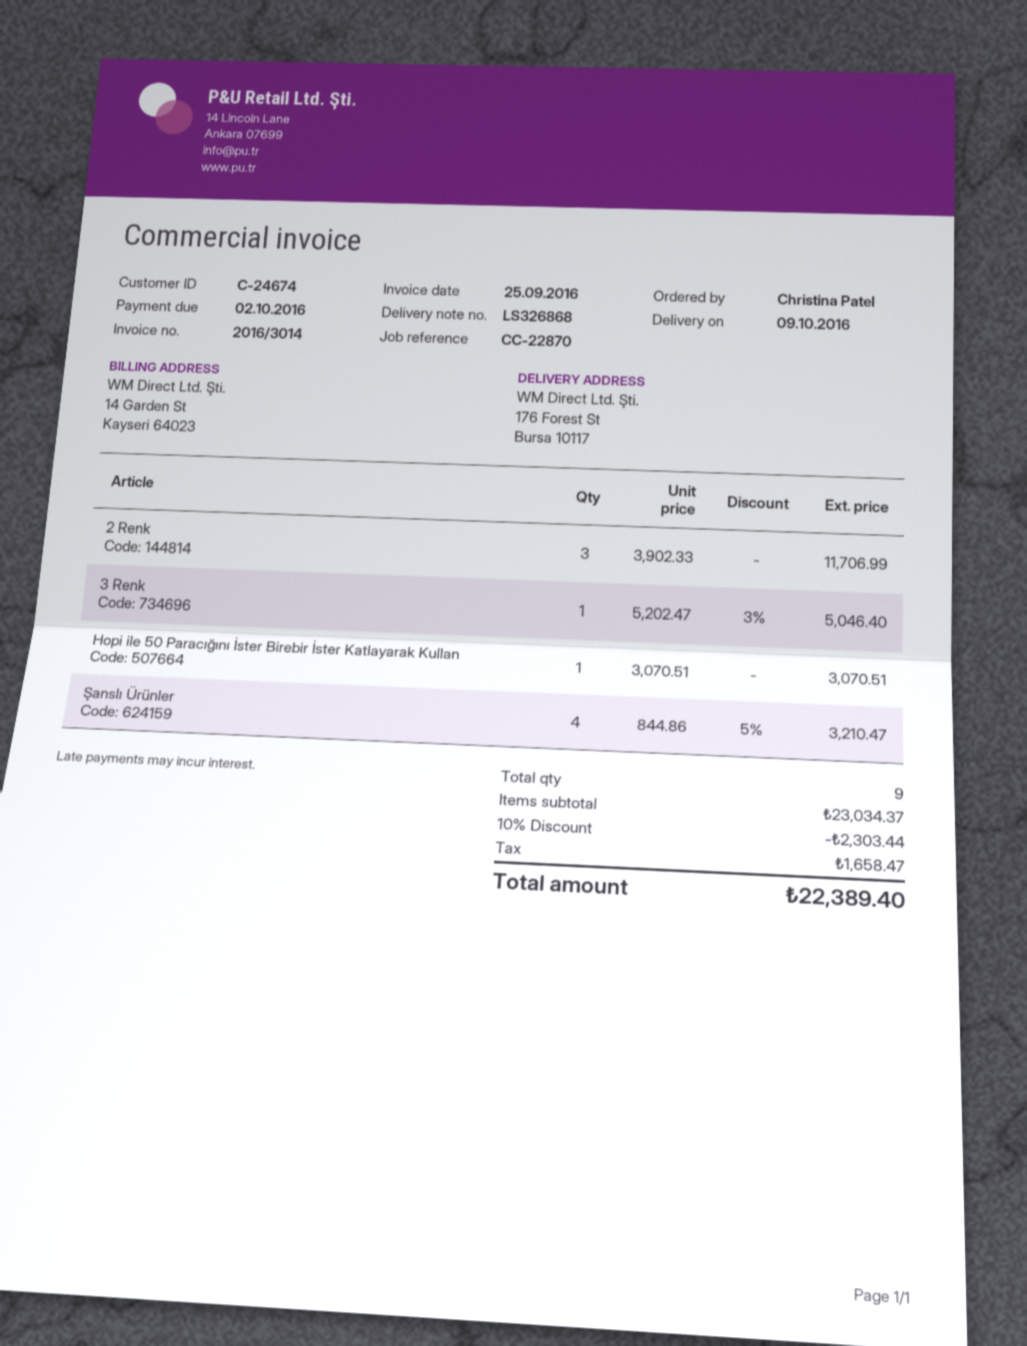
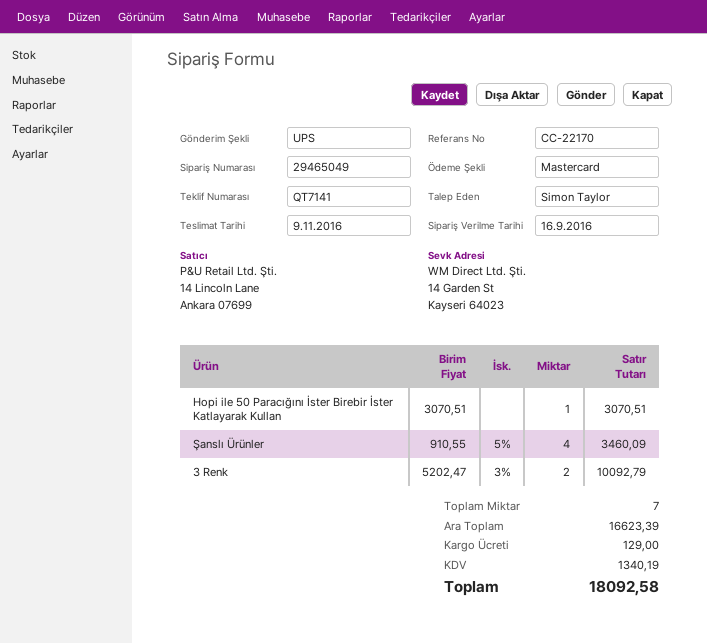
delivery date: 2016-10-09 -> 2016-11-09
reference: CC-22870 -> CC-22170
ordered by: Christina Patel -> Simon Taylor
ship to: 176 Forest St, Bursa 10117 -> 14 Garden St, Kayseri 64023
2 Renk: 3 x 3902.33 = 11706.99 -> none
3 Renk: 1 x 5202.47 - 3% = 5046.40 -> 2 x 5202.47 - 3% = 10092.79
Şanslı Ürünler: 4 x 844.86 - 5% = 3210.47 -> 4 x 910.55 - 5% = 3460.09
total quantity: 9 -> 7
subtotal: 23034.37 -> 16623.39
discount: 10% = 2303.44 -> none
shipping: none -> 129.00
tax: 1658.47 -> 1340.19
total: 22389.40 -> 18092.58

